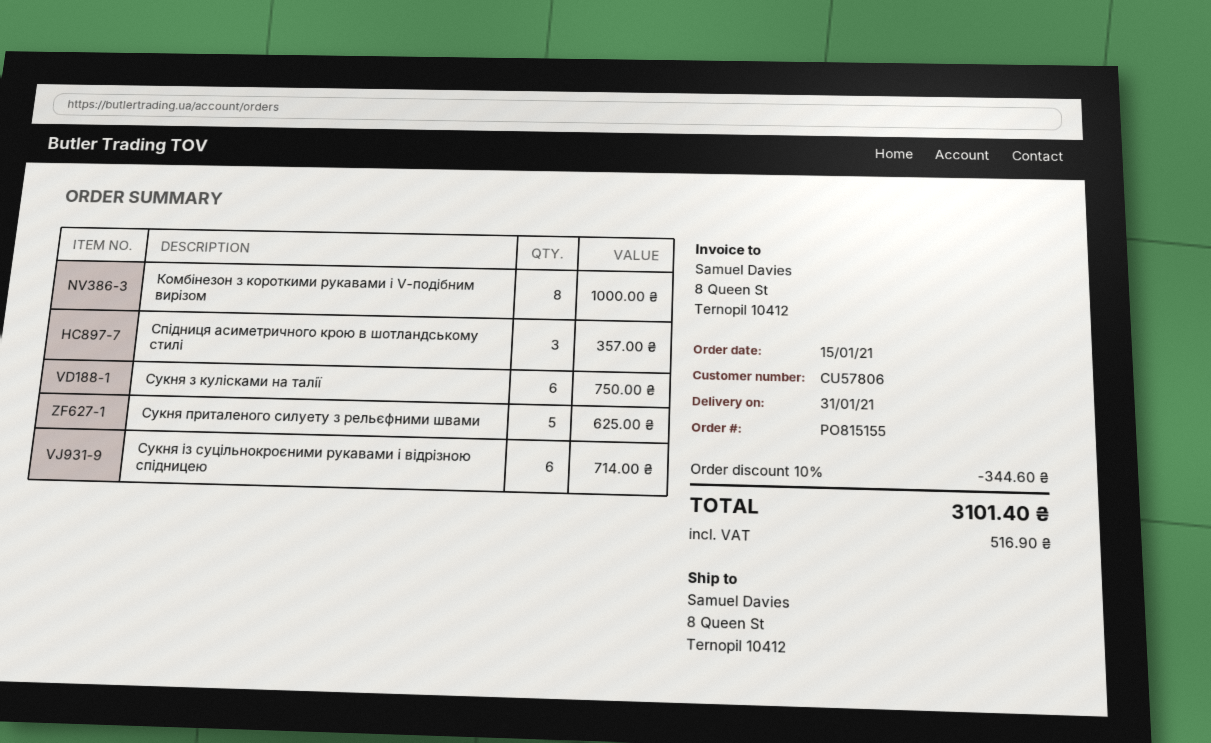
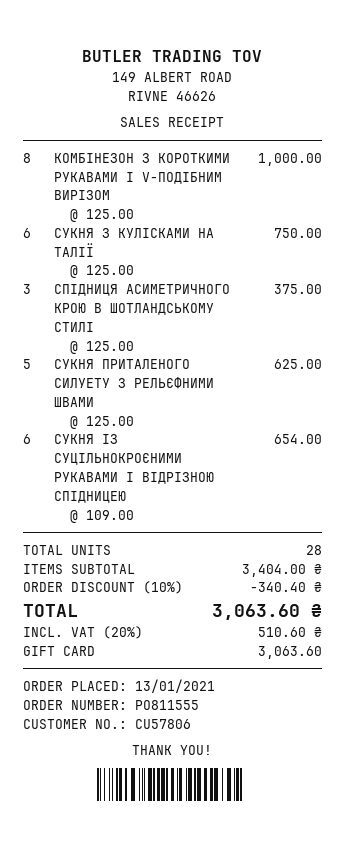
order number: PO815155 -> PO811555
order date: 2021-01-15 -> 2021-01-13
Спідниця асиметричного крою в шотландському стилі: 3 for 357.00 -> 3 for 375.00
Сукня із суцільнокроєними рукавами і відрізною спідницею: 6 for 714.00 -> 6 for 654.00
discount: 10% = 344.60 -> 10% = 340.40
tax: 516.90 -> 510.60
total: 3101.40 -> 3063.60

